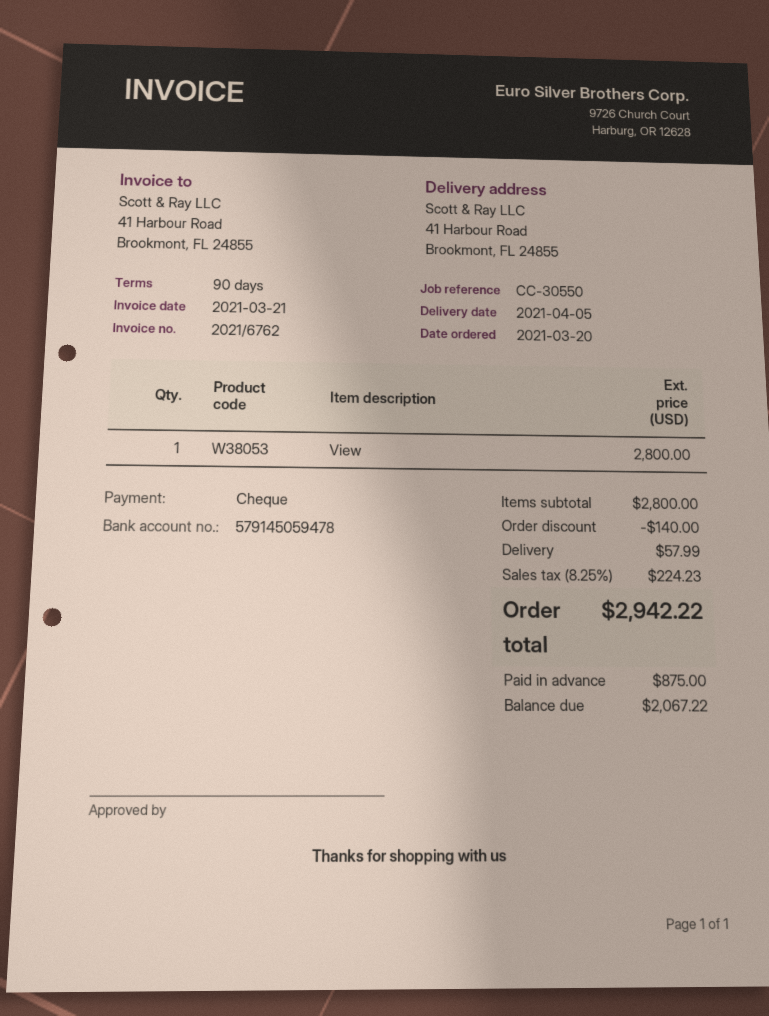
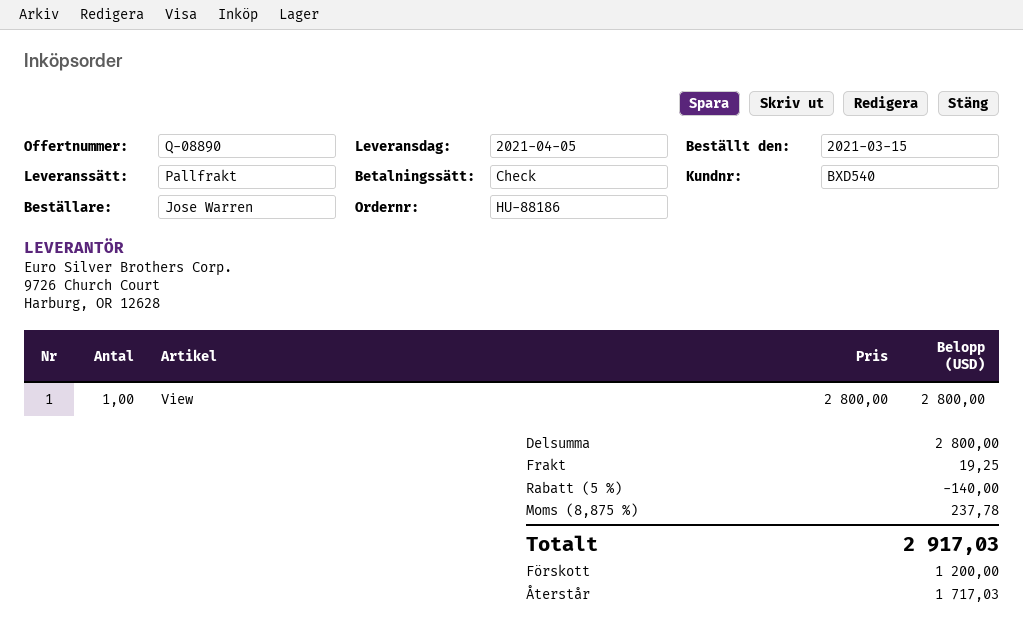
order date: 2021-03-20 -> 2021-03-15
shipping: 57.99 -> 19.25
tax: 8.25% = 224.23 -> 8.875% = 237.78
total: 2942.22 -> 2917.03
deposit: 875.00 -> 1200.00
balance: 2067.22 -> 1717.03

